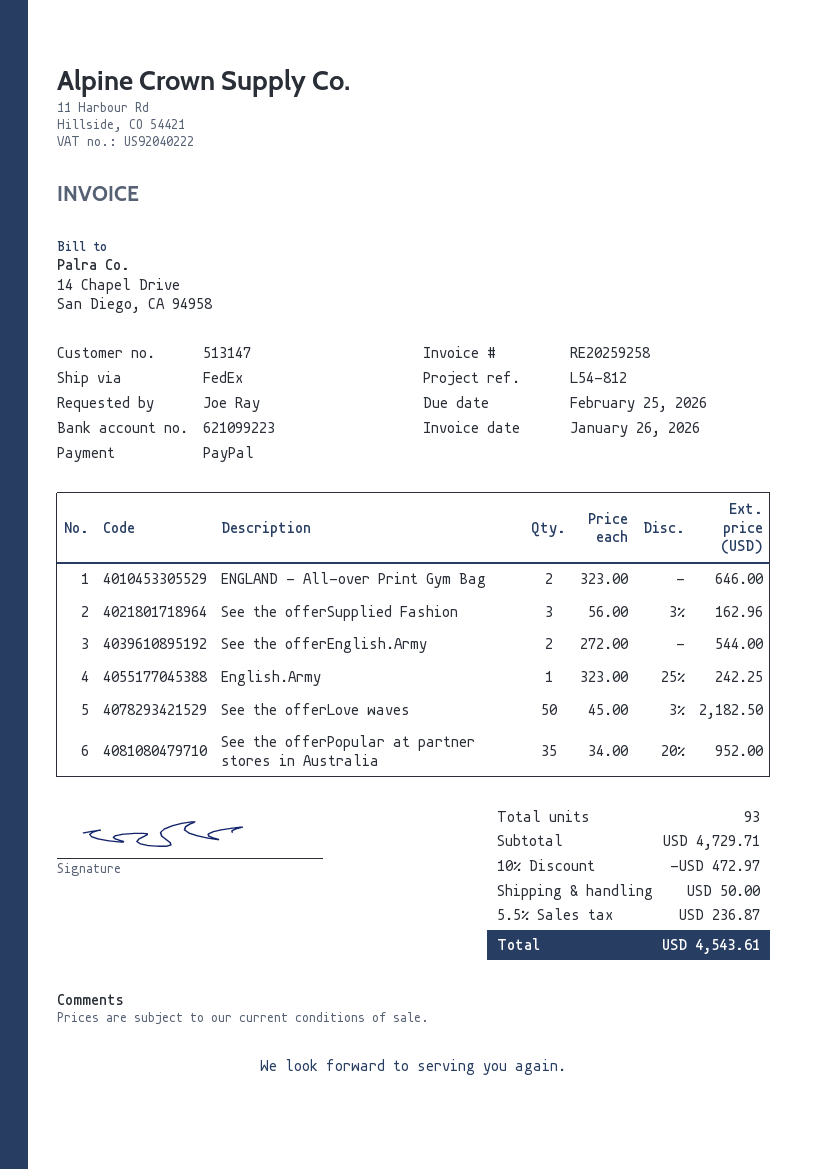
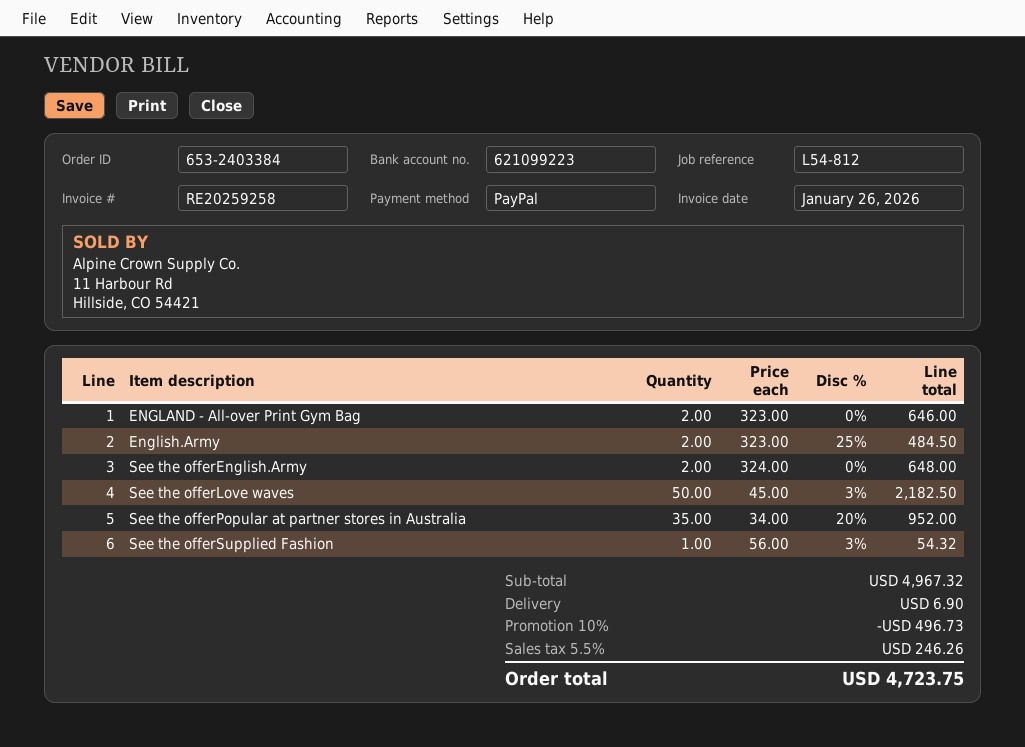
See the offerSupplied Fashion: 3 x 56.00 - 3% = 162.96 -> 1 x 56.00 - 3% = 54.32
See the offerEnglish.Army: 2 x 272.00 = 544.00 -> 2 x 324.00 = 648.00
English.Army: 1 x 323.00 - 25% = 242.25 -> 2 x 323.00 - 25% = 484.50
subtotal: 4729.71 -> 4967.32
discount: 10% = 472.97 -> 10% = 496.73
shipping: 50.00 -> 6.90
tax: 5.5% = 236.87 -> 5.5% = 246.26
total: 4543.61 -> 4723.75

